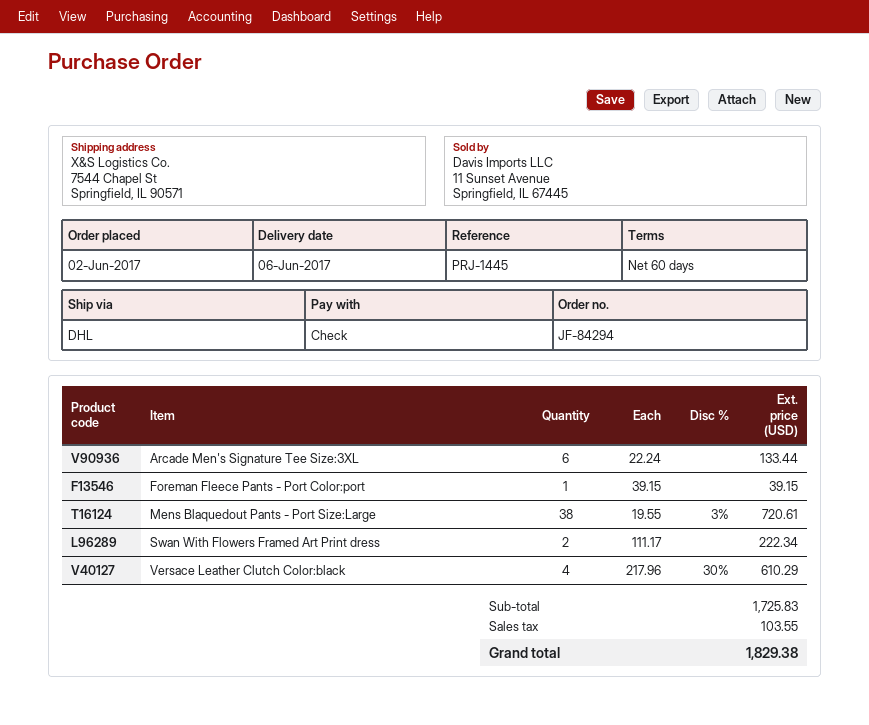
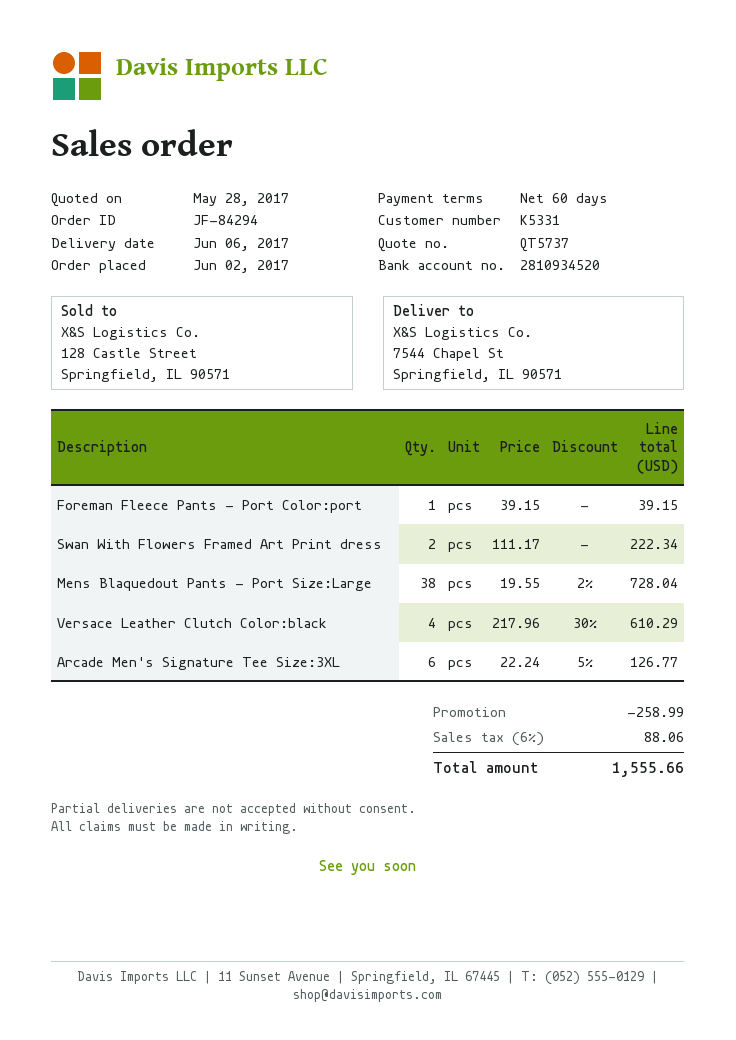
Arcade Men's Signature Tee Size:3XL: 6 x 22.24 = 133.44 -> 6 x 22.24 - 5% = 126.77
Mens Blaquedout Pants - Port Size:Large: 38 x 19.55 - 3% = 720.61 -> 38 x 19.55 - 2% = 728.04
discount: none -> 258.99
tax: 103.55 -> 88.06
total: 1829.38 -> 1555.66

